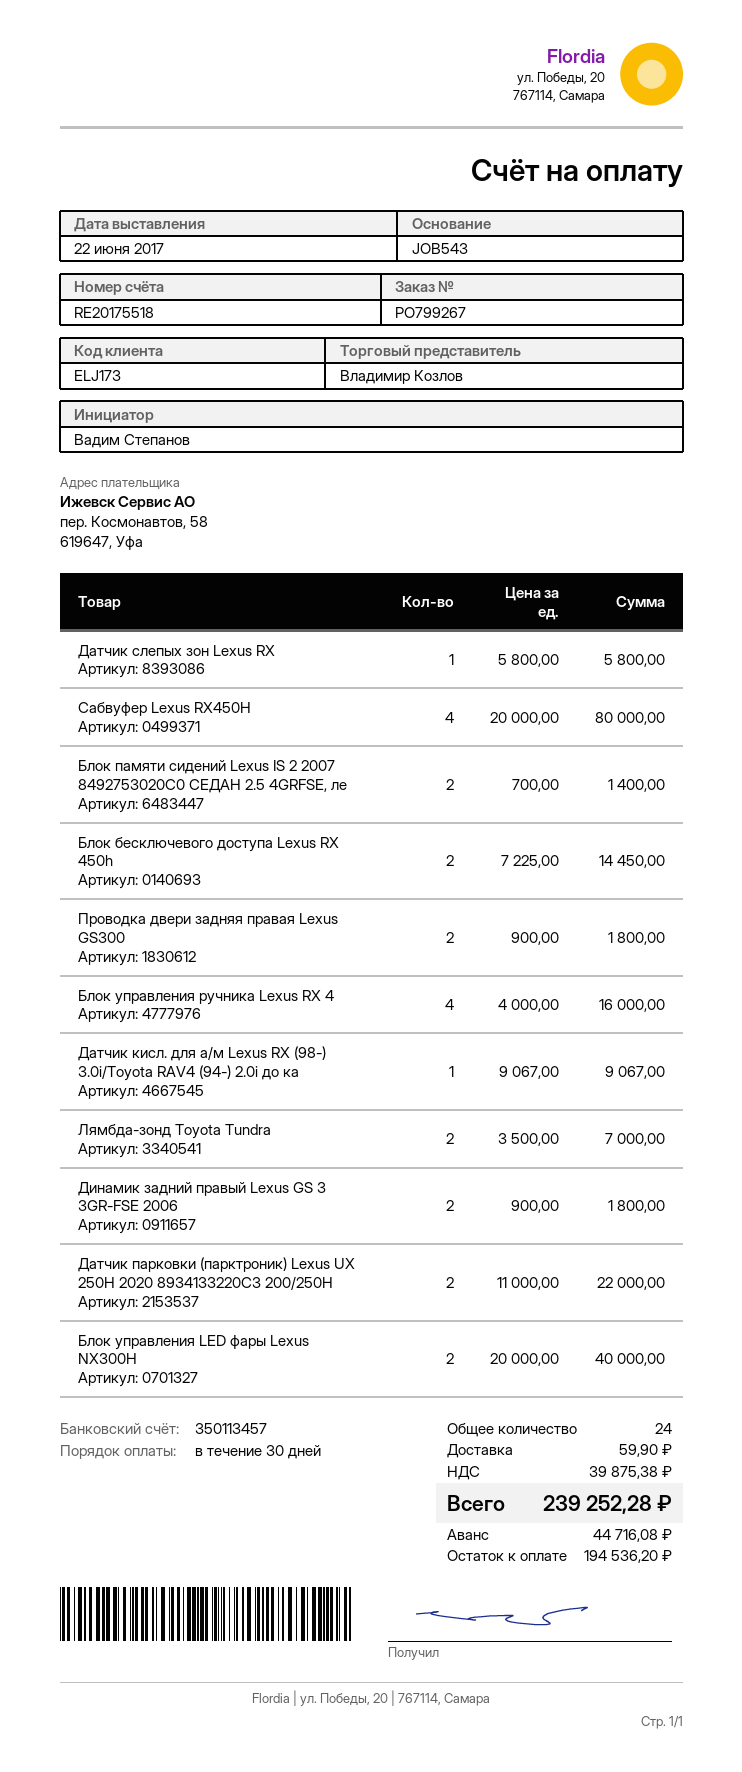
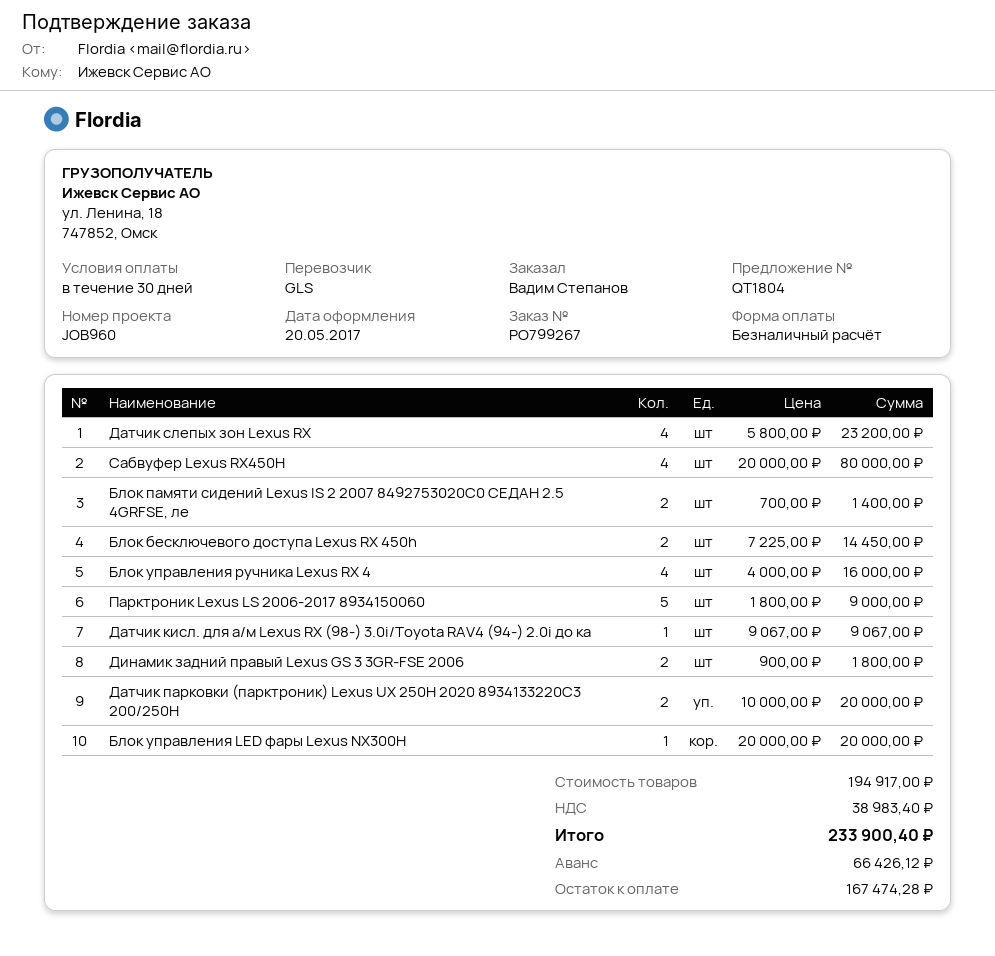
reference: JOB543 -> JOB960
Датчик слепых зон Lexus RX: 1 x 5800.00 = 5800.00 -> 4 x 5800.00 = 23200.00
Проводка двери задняя правая Lexus GS300: 2 x 900.00 = 1800.00 -> none
Лямбда-зонд Toyota Tundra: 2 x 3500.00 = 7000.00 -> none
Датчик парковки (парктроник) Lexus UX 250H 2020 8934133220C3 200/250H: 2 x 11000.00 = 22000.00 -> 2 x 10000.00 = 20000.00
Блок управления LED фары Lexus NX300H: 2 x 20000.00 = 40000.00 -> 1 x 20000.00 = 20000.00
Парктроник Lexus LS 2006-2017 8934150060: none -> 5 x 1800.00 = 9000.00
shipping: 59.90 -> none
tax: 39875.38 -> 38983.40
total: 239252.28 -> 233900.40
deposit: 44716.08 -> 66426.12
balance: 194536.20 -> 167474.28

